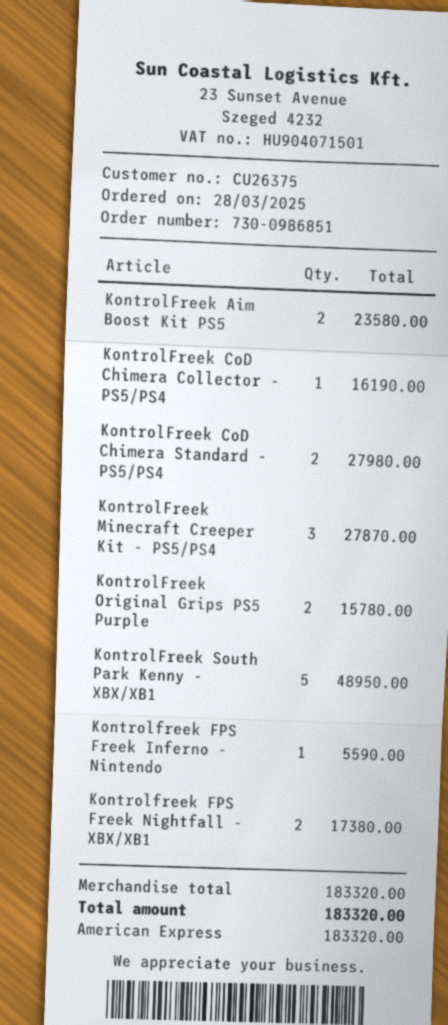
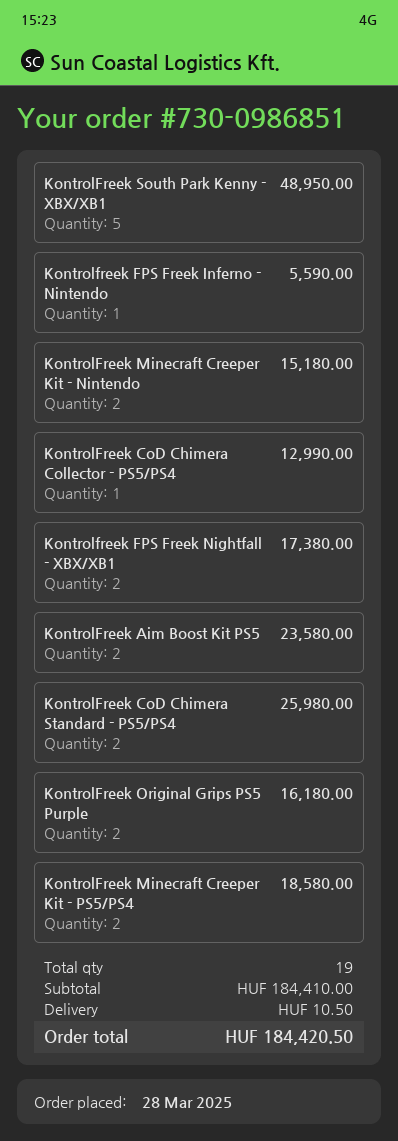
KontrolFreek CoD Chimera Collector - PS5/PS4: 1 for 16190.00 -> 1 for 12990.00
KontrolFreek CoD Chimera Standard - PS5/PS4: 2 for 27980.00 -> 2 for 25980.00
KontrolFreek Minecraft Creeper Kit - PS5/PS4: 3 for 27870.00 -> 2 for 18580.00
KontrolFreek Original Grips PS5 Purple: 2 for 15780.00 -> 2 for 16180.00
KontrolFreek Minecraft Creeper Kit - Nintendo: none -> 2 for 15180.00
subtotal: 183320.00 -> 184410.00
shipping: none -> 10.50
total: 183320.00 -> 184420.50

